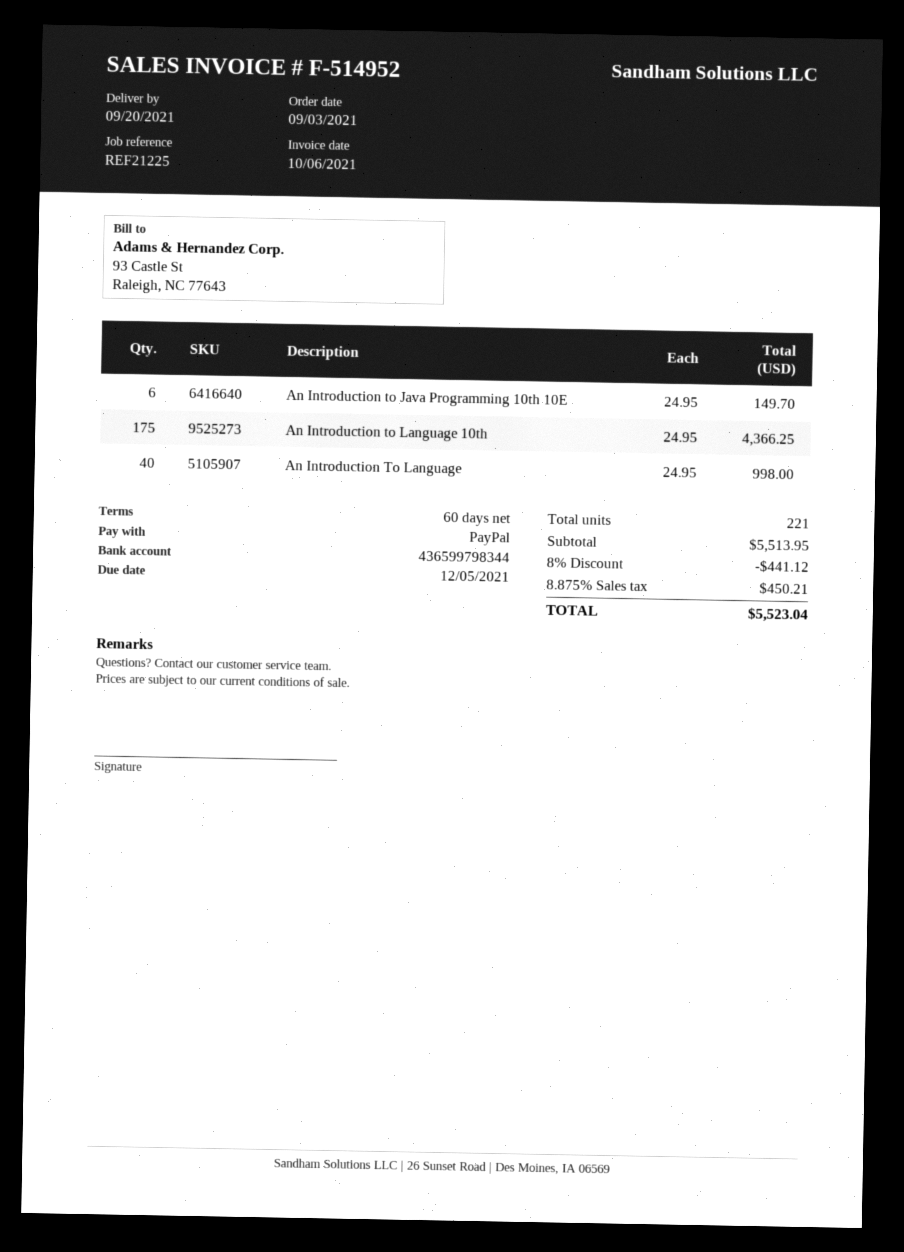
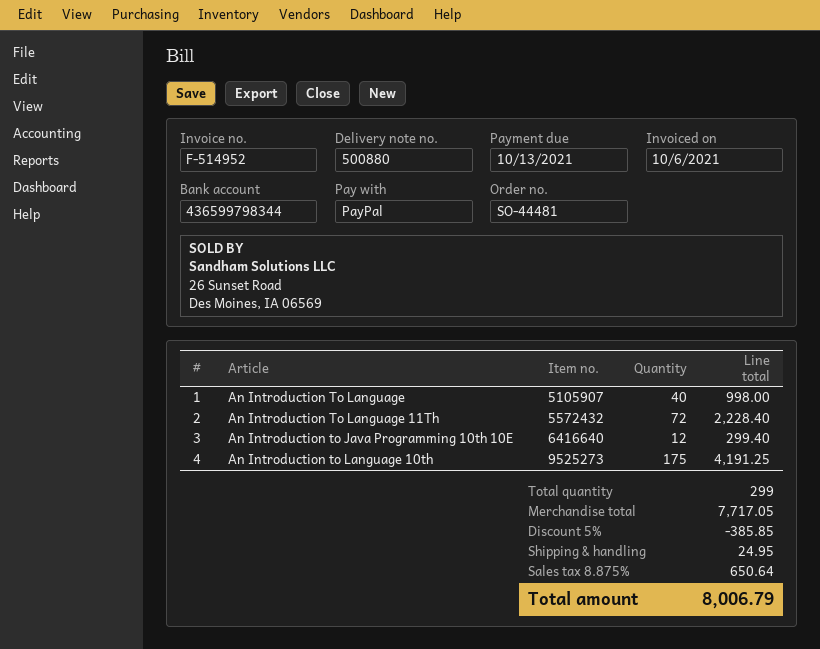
due date: 2021-12-05 -> 2021-10-13
An Introduction to Java Programming 10th 10E: 6 for 149.70 -> 12 for 299.40
An Introduction to Language 10th: 175 for 4366.25 -> 175 for 4191.25
An Introduction To Language 11Th: none -> 72 for 2228.40
total quantity: 221 -> 299
subtotal: 5513.95 -> 7717.05
discount: 8% = 441.12 -> 5% = 385.85
shipping: none -> 24.95
tax: 8.875% = 450.21 -> 8.875% = 650.64
total: 5523.04 -> 8006.79

